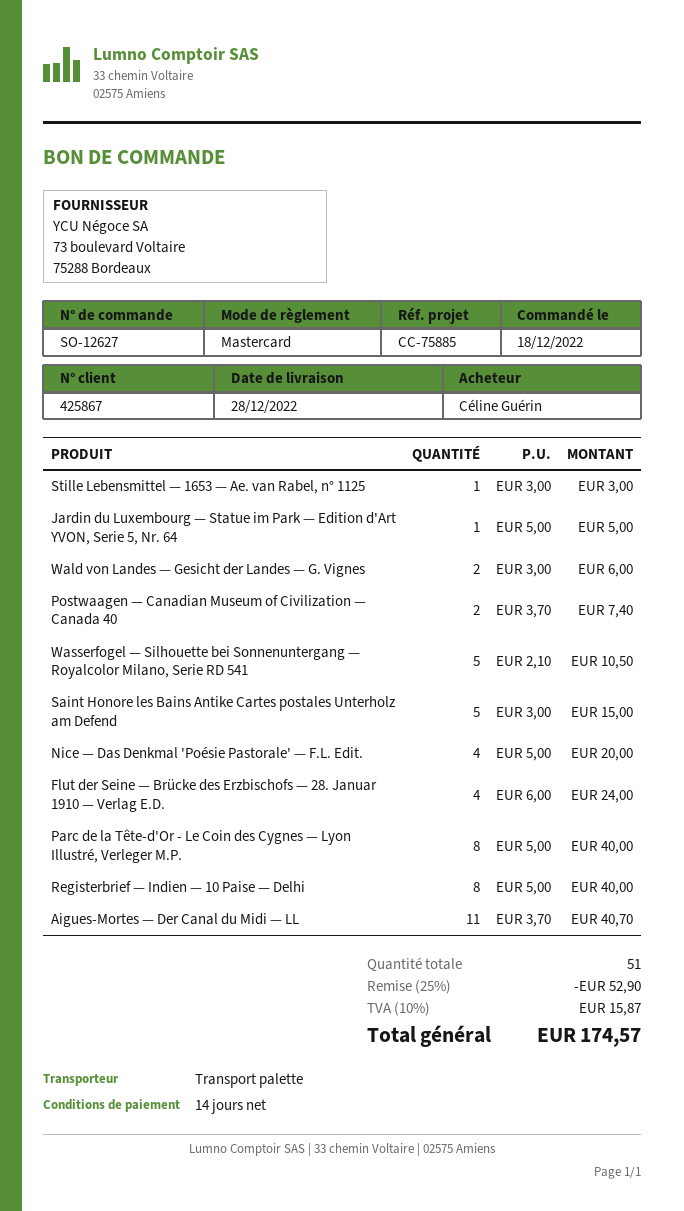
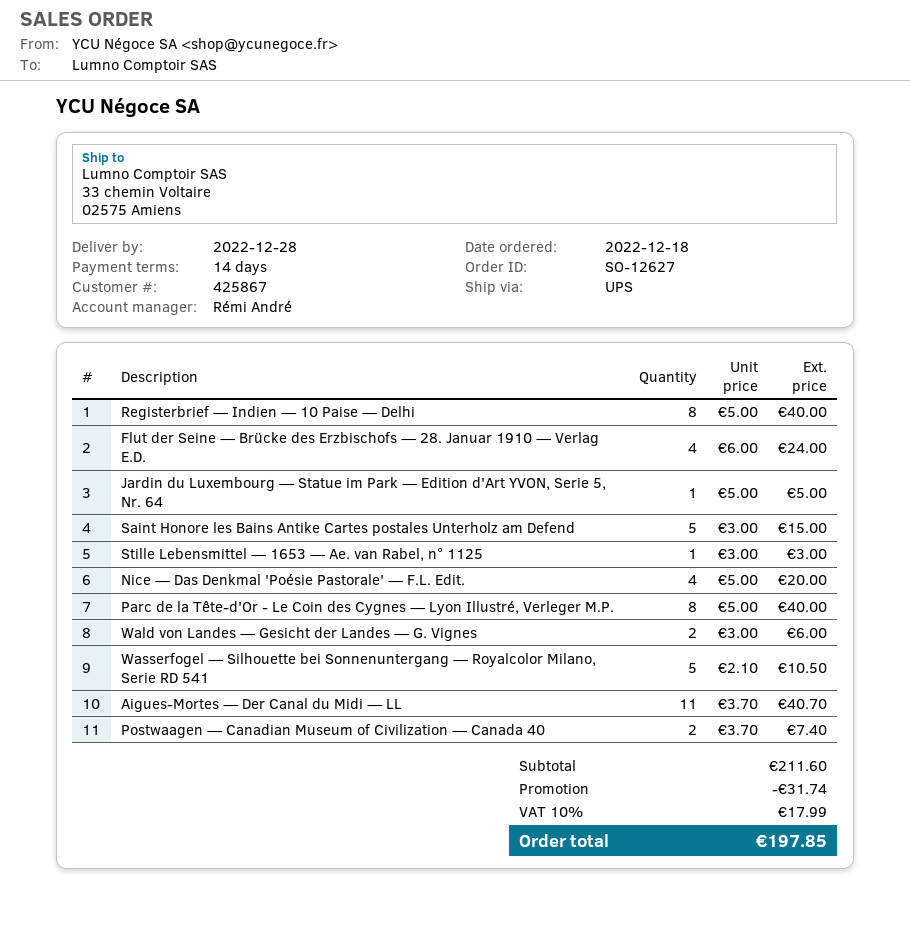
shipping method: pallet freight -> UPS
discount: 52.90 -> 31.74
tax: 10% = 15.87 -> 10% = 17.99
total: 174.57 -> 197.85

